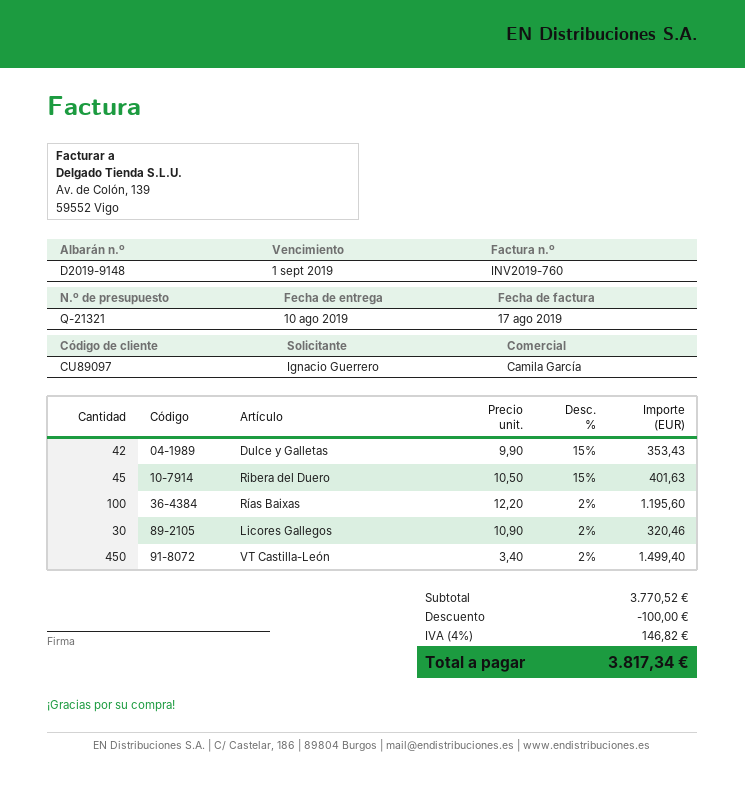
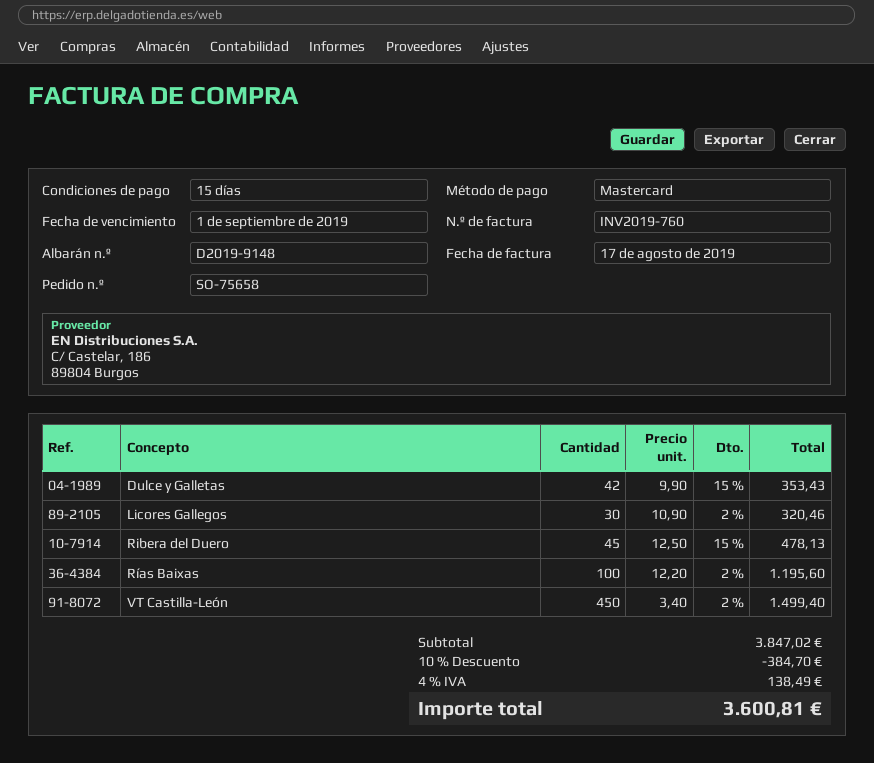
Ribera del Duero: 45 x 10.50 - 15% = 401.63 -> 45 x 12.50 - 15% = 478.13
subtotal: 3770.52 -> 3847.02
discount: 100.00 -> 384.70
tax: 4% = 146.82 -> 4% = 138.49
total: 3817.34 -> 3600.81

